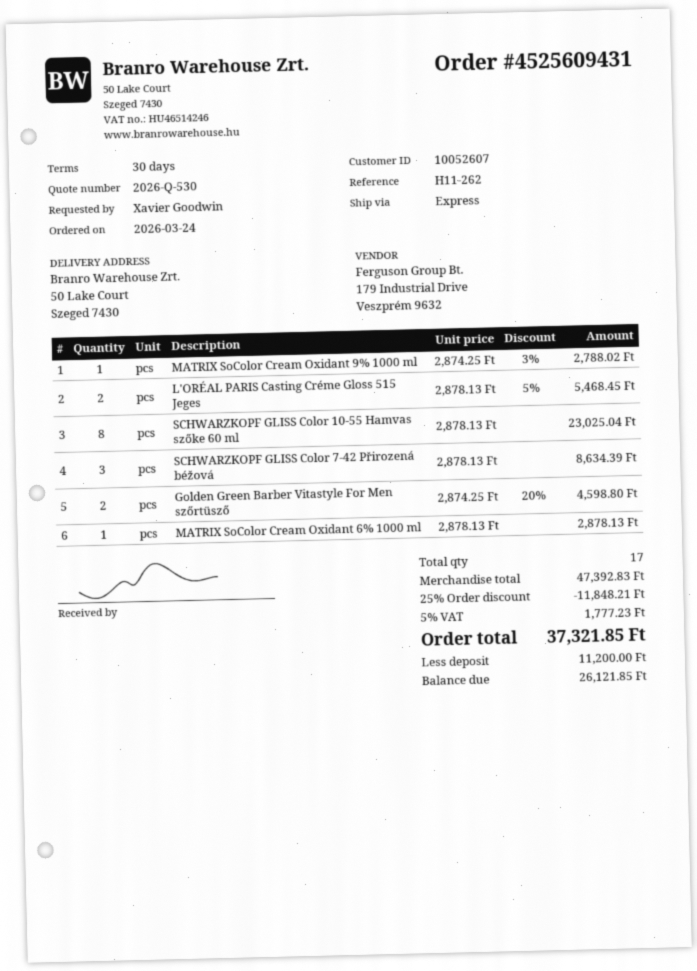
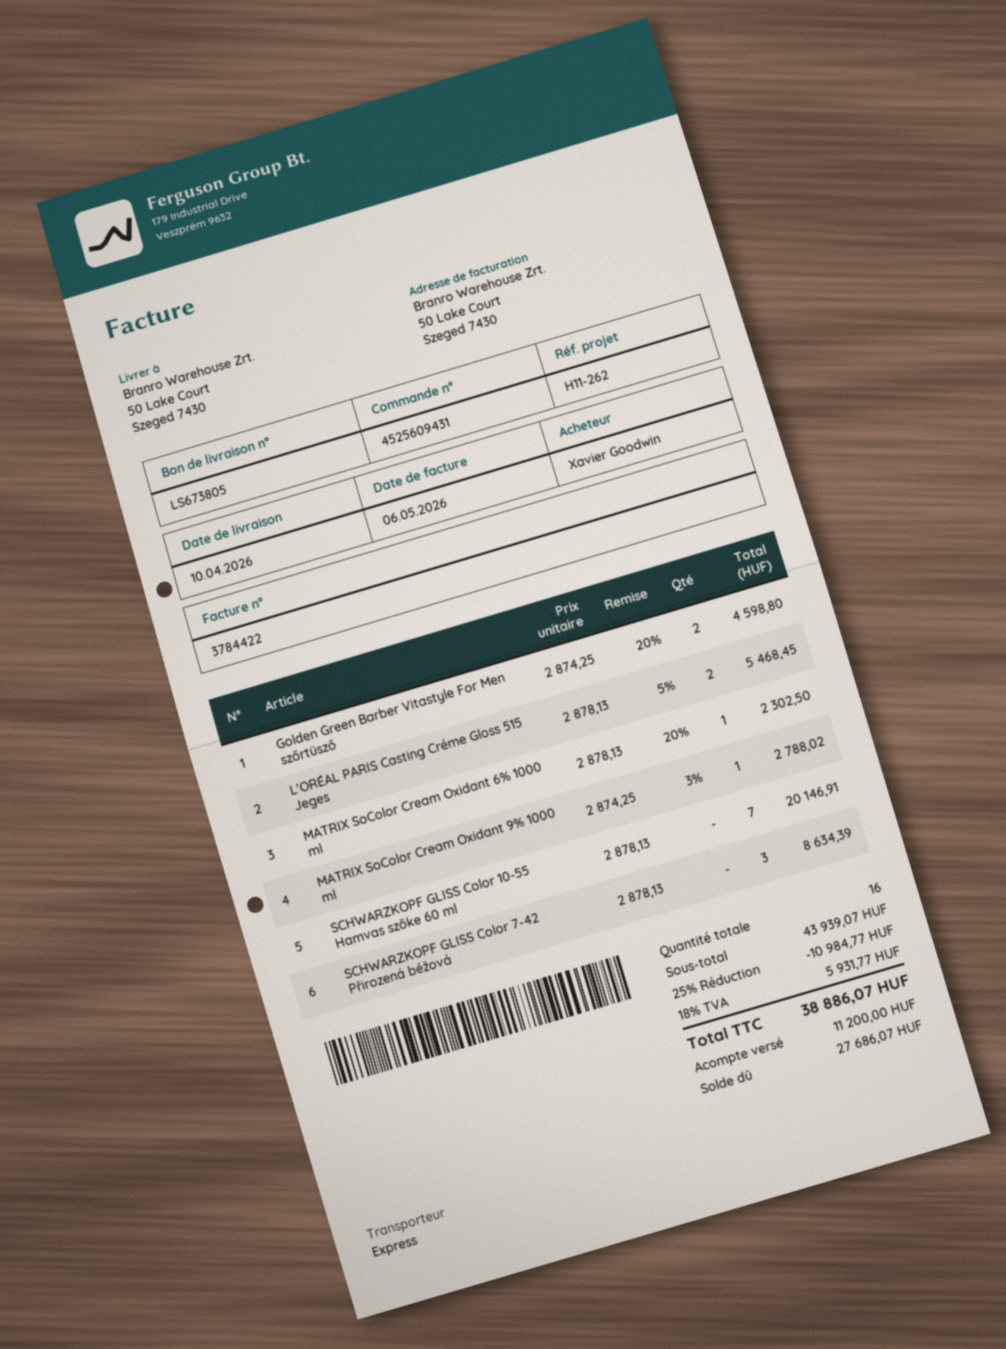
SCHWARZKOPF GLISS Color 10-55 Hamvas szőke 60 ml: 8 x 2878.13 = 23025.04 -> 7 x 2878.13 = 20146.91
MATRIX SoColor Cream Oxidant 6% 1000 ml: 1 x 2878.13 = 2878.13 -> 1 x 2878.13 - 20% = 2302.50
total quantity: 17 -> 16
subtotal: 47392.83 -> 43939.07
discount: 25% = 11848.21 -> 25% = 10984.77
tax: 5% = 1777.23 -> 18% = 5931.77
total: 37321.85 -> 38886.07
balance: 26121.85 -> 27686.07

